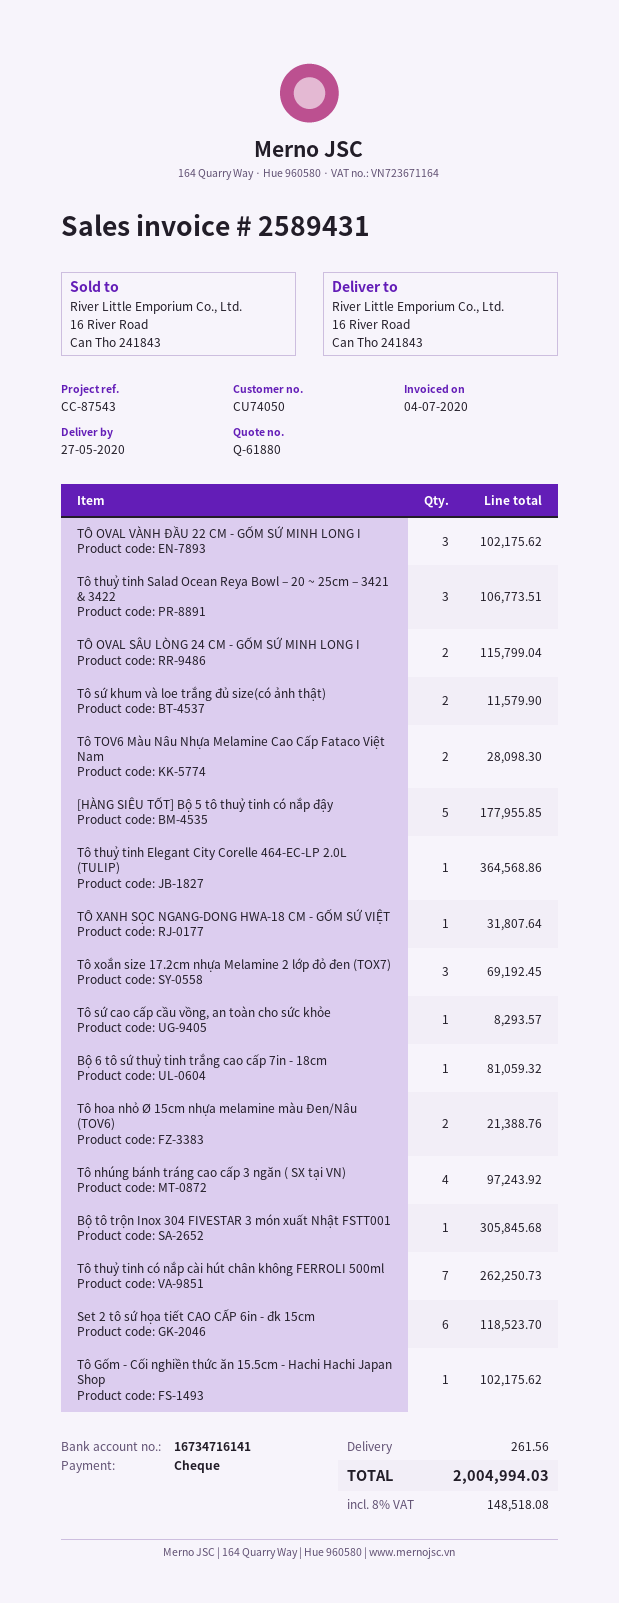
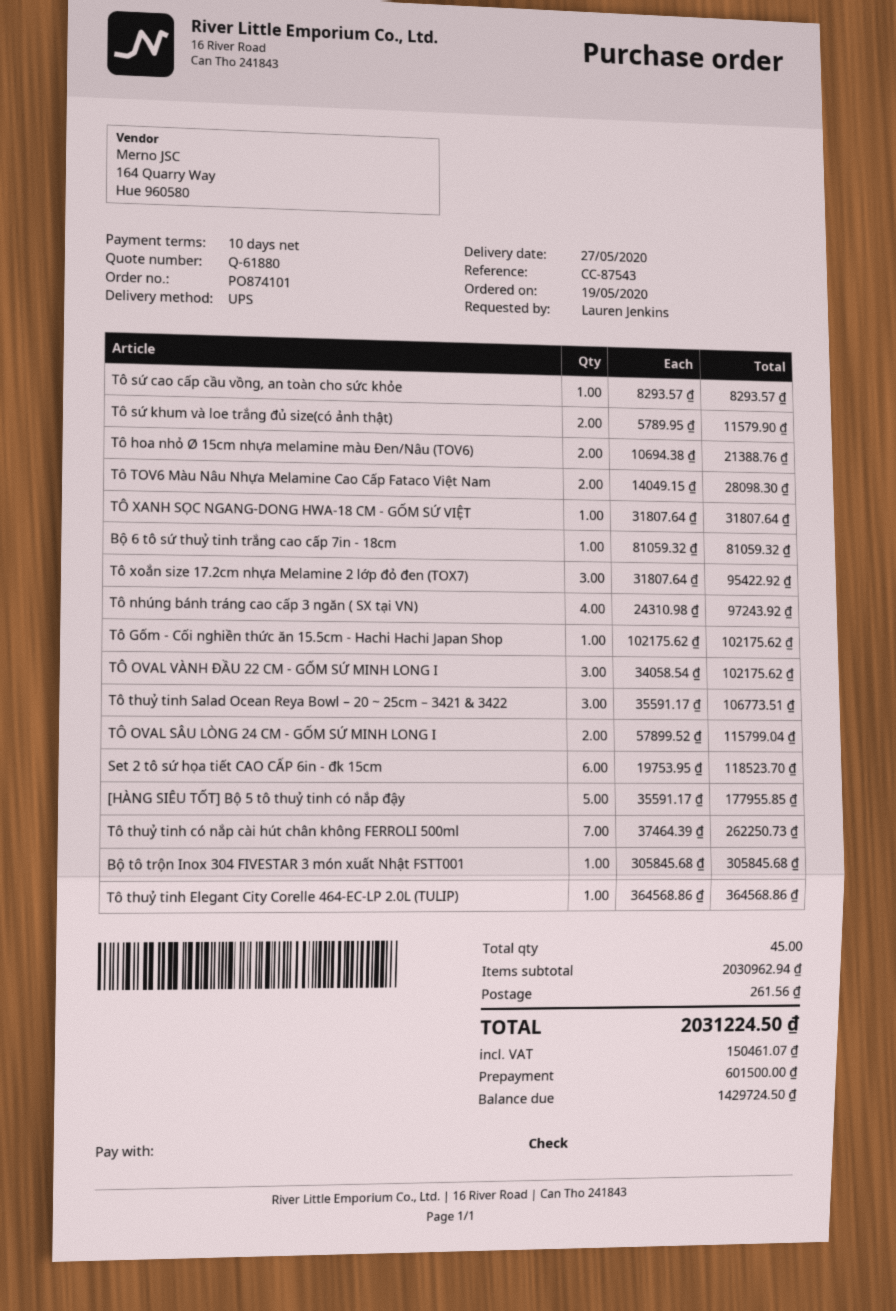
Tô xoắn size 17.2cm nhựa Melamine 2 lớp đỏ đen (TOX7): 3 for 69192.45 -> 3 for 95422.92
tax: 148518.08 -> 150461.07
total: 2004994.03 -> 2031224.50

